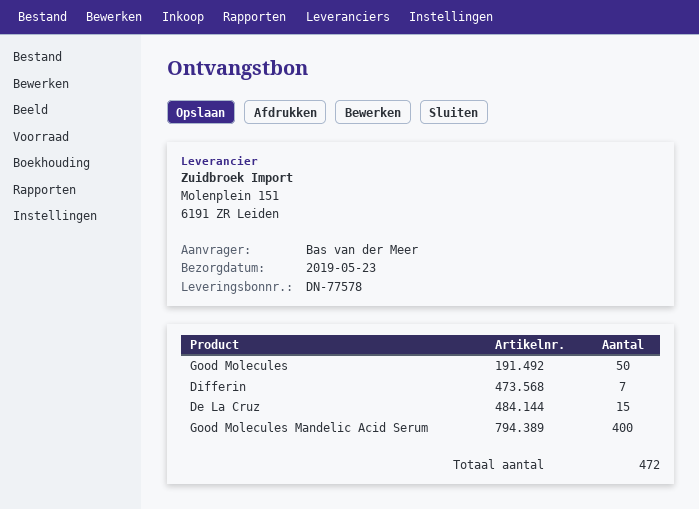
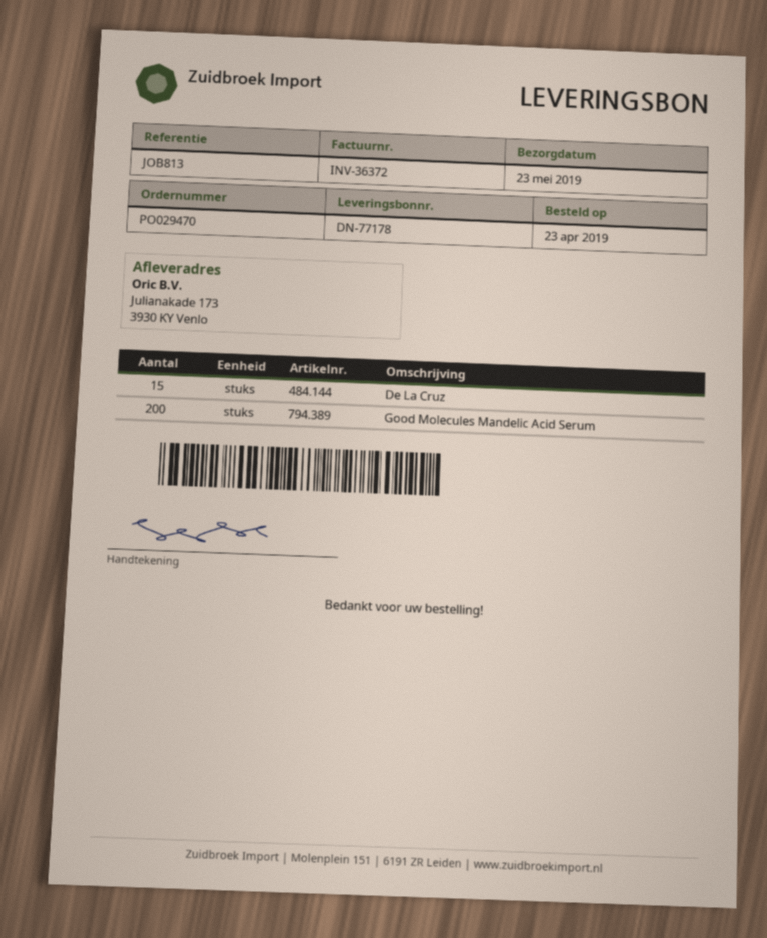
delivery note number: DN-77578 -> DN-77178
Good Molecules: 50 -> none
Differin: 7 -> none
Good Molecules Mandelic Acid Serum: 400 -> 200

